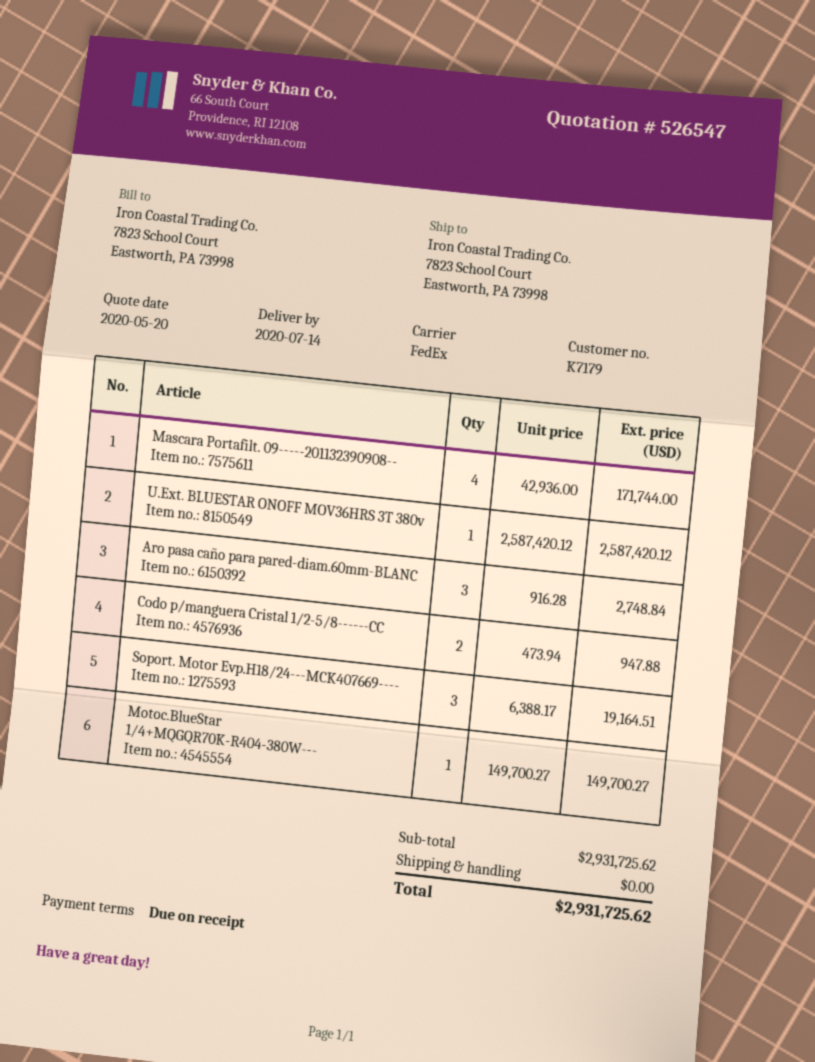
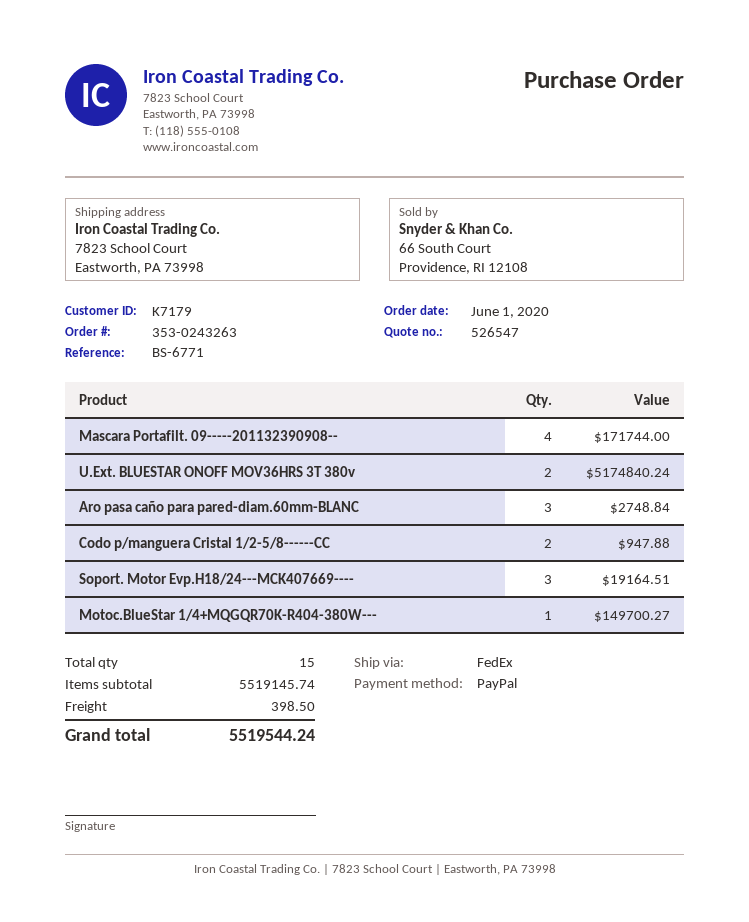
U.Ext. BLUESTAR ONOFF MOV36HRS 3T 380v: 1 for 2587420.12 -> 2 for 5174840.24
subtotal: 2931725.62 -> 5519145.74
shipping: 0.00 -> 398.50
total: 2931725.62 -> 5519544.24

